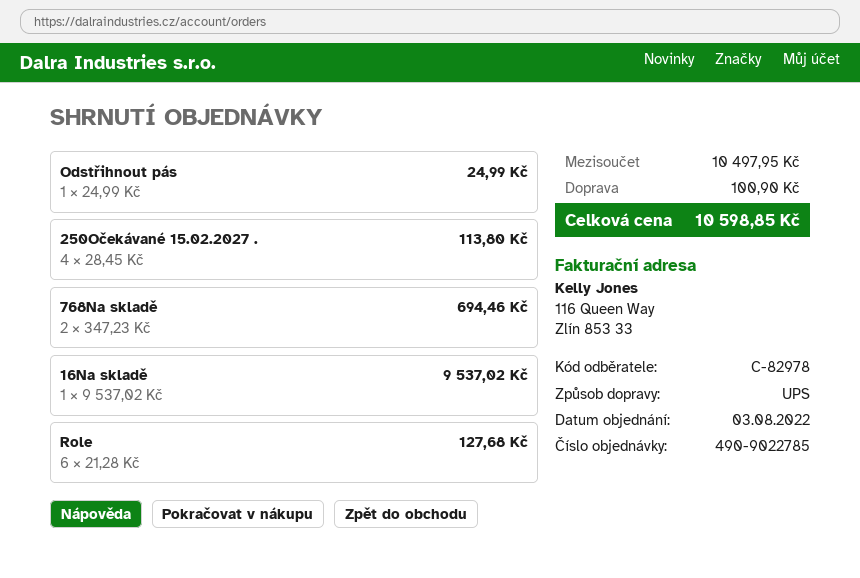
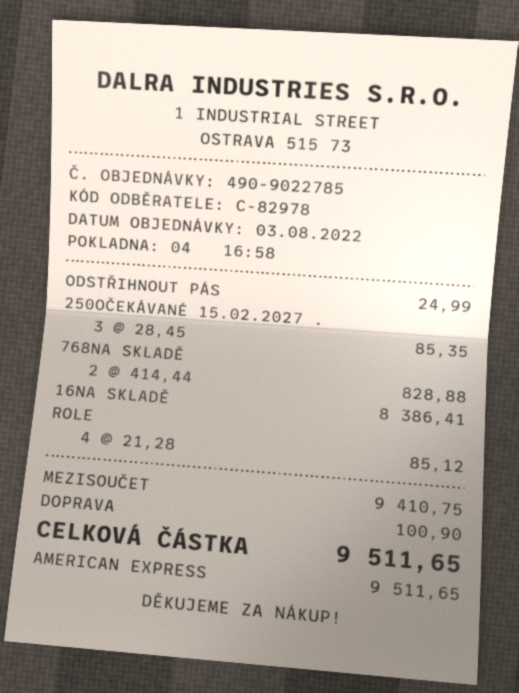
250Očekávané 15.02.2027 .: 4 x 28.45 = 113.80 -> 3 x 28.45 = 85.35
768Na skladě: 2 x 347.23 = 694.46 -> 2 x 414.44 = 828.88
16Na skladě: 1 x 9537.02 = 9537.02 -> 1 x 8386.41 = 8386.41
Role: 6 x 21.28 = 127.68 -> 4 x 21.28 = 85.12
subtotal: 10497.95 -> 9410.75
total: 10598.85 -> 9511.65

